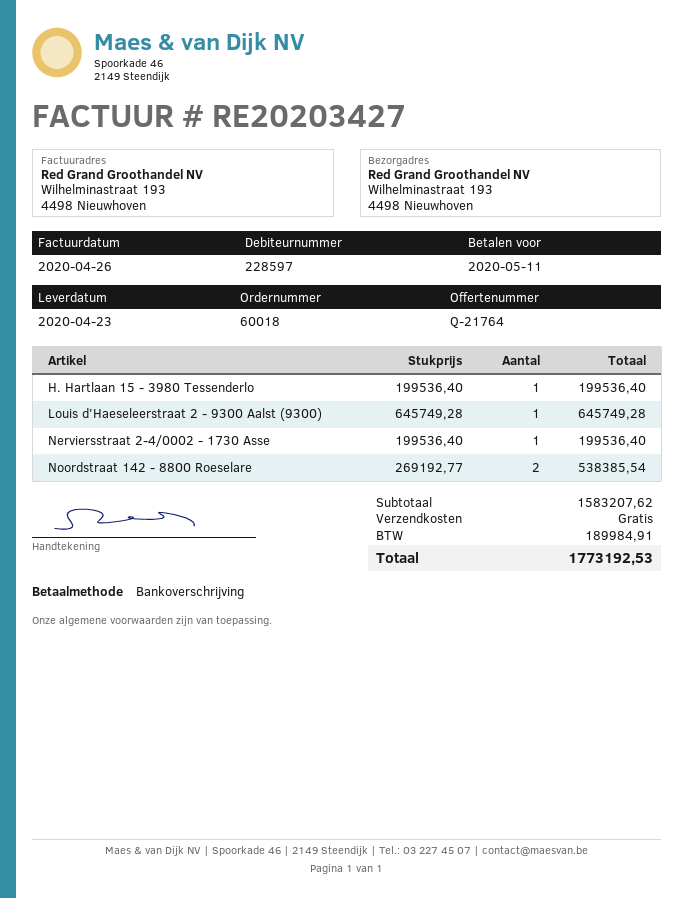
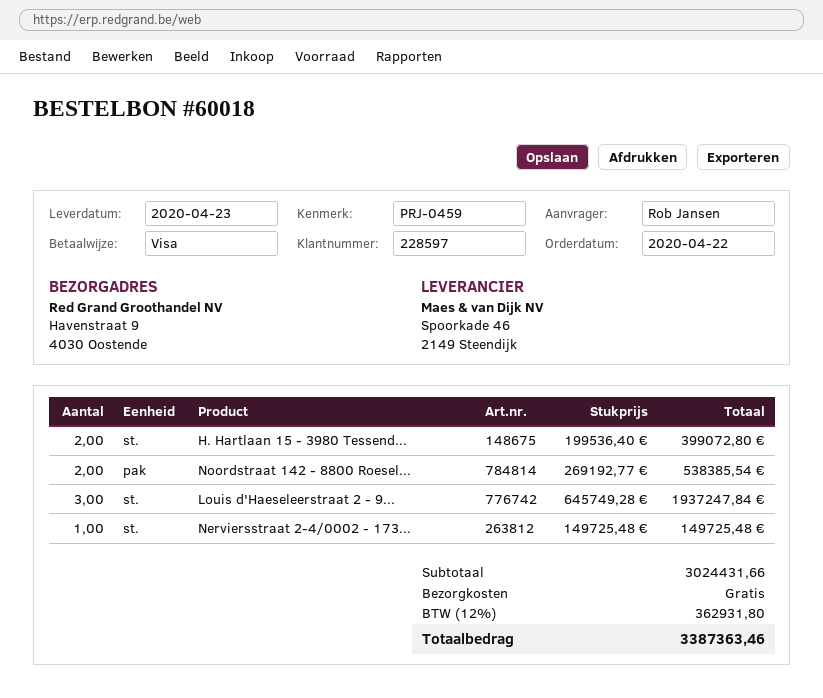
payment method: bank transfer -> Visa
ship to: Wilhelminastraat 193, 4498 Nieuwhoven -> Havenstraat 9, 4030 Oostende
H. Hartlaan 15 - 3980 Tessenderlo: 1 x 199536.40 = 199536.40 -> 2 x 199536.40 = 399072.80
Louis d'Haeseleerstraat 2 - 9300 Aalst (9300): 1 x 645749.28 = 645749.28 -> 3 x 645749.28 = 1937247.84
Nerviersstraat 2-4/0002 - 1730 Asse: 1 x 199536.40 = 199536.40 -> 1 x 149725.48 = 149725.48
subtotal: 1583207.62 -> 3024431.66
tax: 189984.91 -> 362931.80
total: 1773192.53 -> 3387363.46

